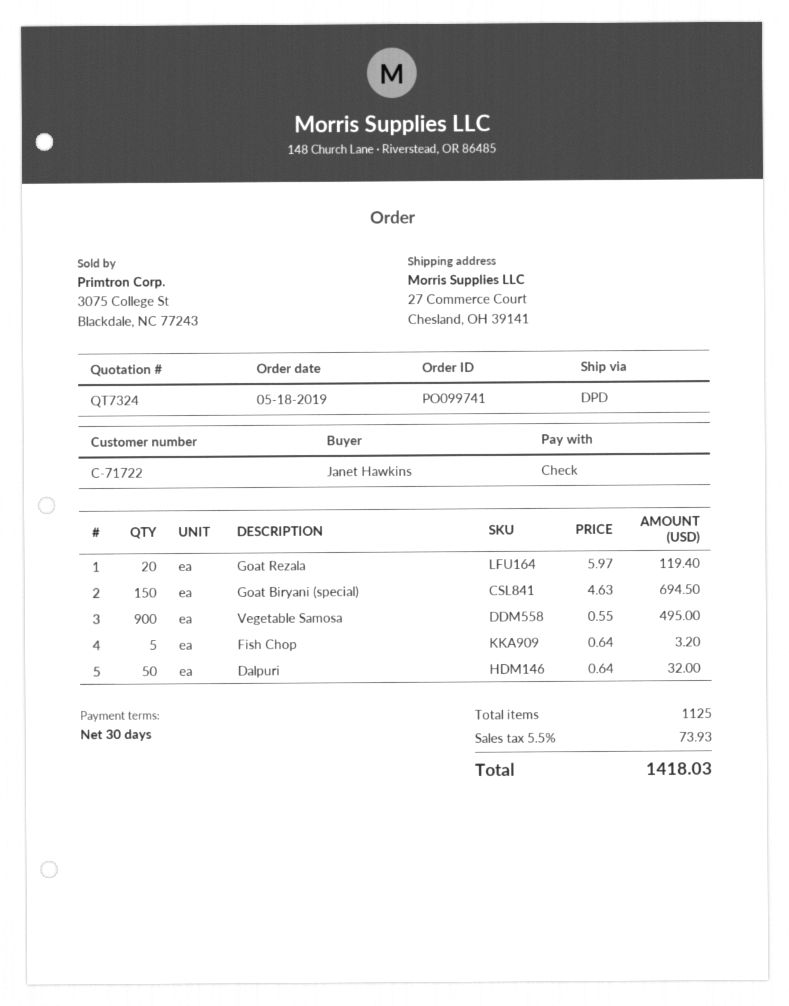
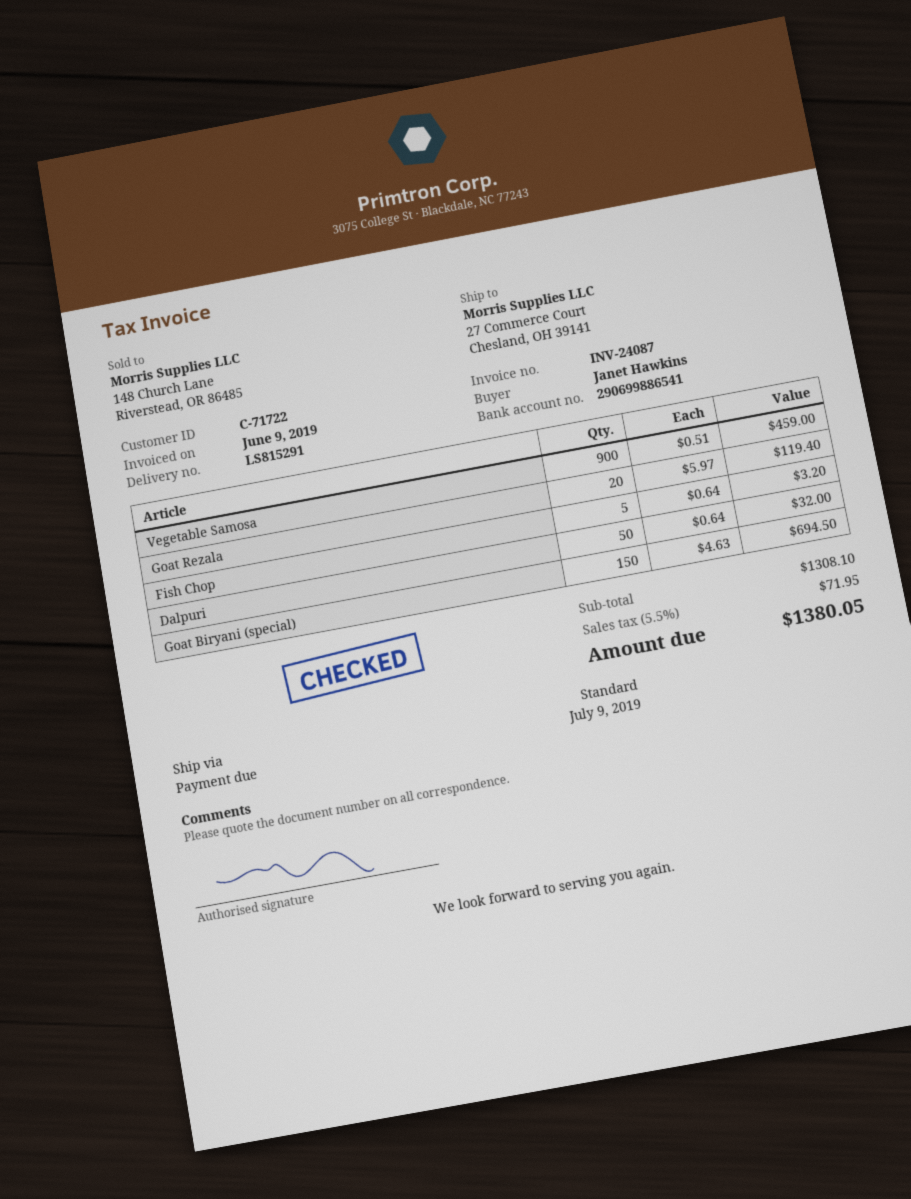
shipping method: DPD -> standard
Vegetable Samosa: 900 x 0.55 = 495.00 -> 900 x 0.51 = 459.00
tax: 5.5% = 73.93 -> 5.5% = 71.95
total: 1418.03 -> 1380.05

